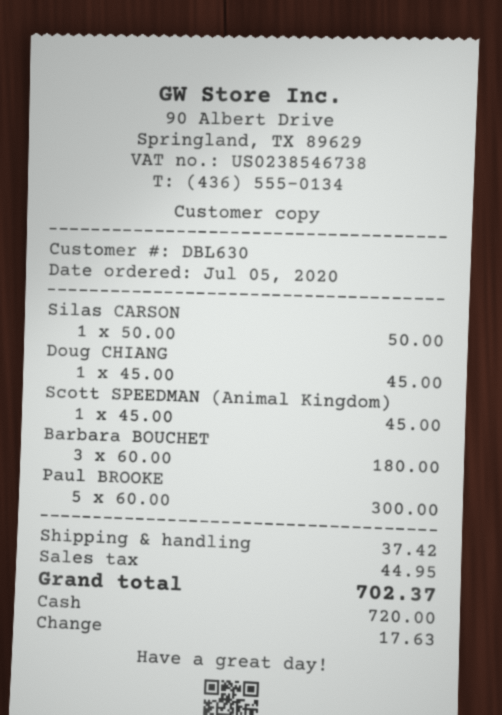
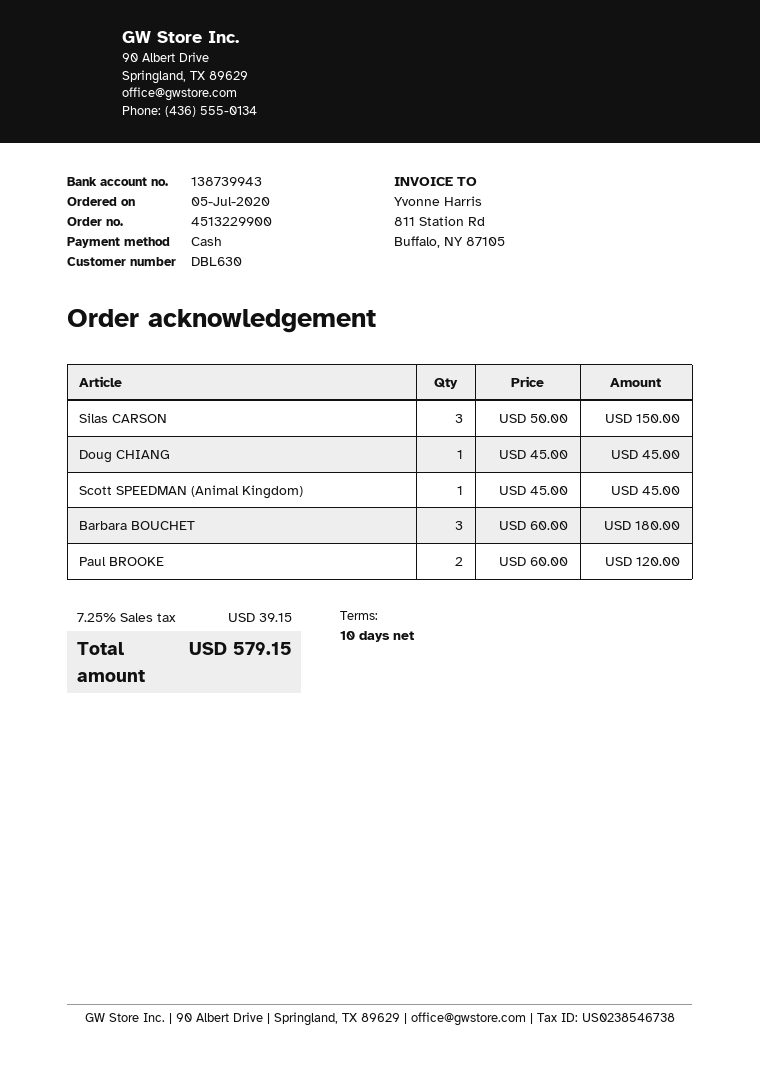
Silas CARSON: 1 x 50.00 = 50.00 -> 3 x 50.00 = 150.00
Paul BROOKE: 5 x 60.00 = 300.00 -> 2 x 60.00 = 120.00
shipping: 37.42 -> none
tax: 44.95 -> 39.15
total: 702.37 -> 579.15

